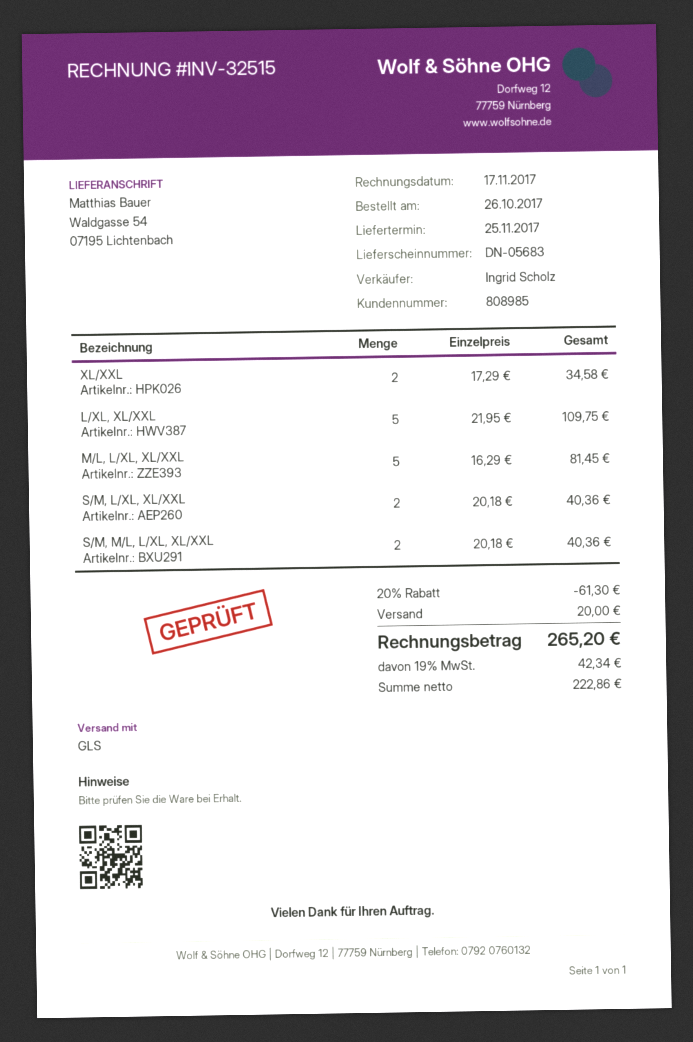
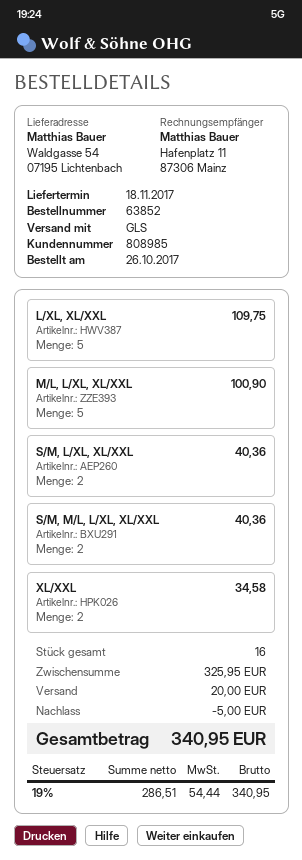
delivery date: 2017-11-25 -> 2017-11-18
M/L, L/XL, XL/XXL: 5 for 81.45 -> 5 for 100.90
discount: 61.30 -> 5.00
net: 222.86 -> 286.51
tax: 19% = 42.34 -> 19% = 54.44
total: 265.20 -> 340.95

